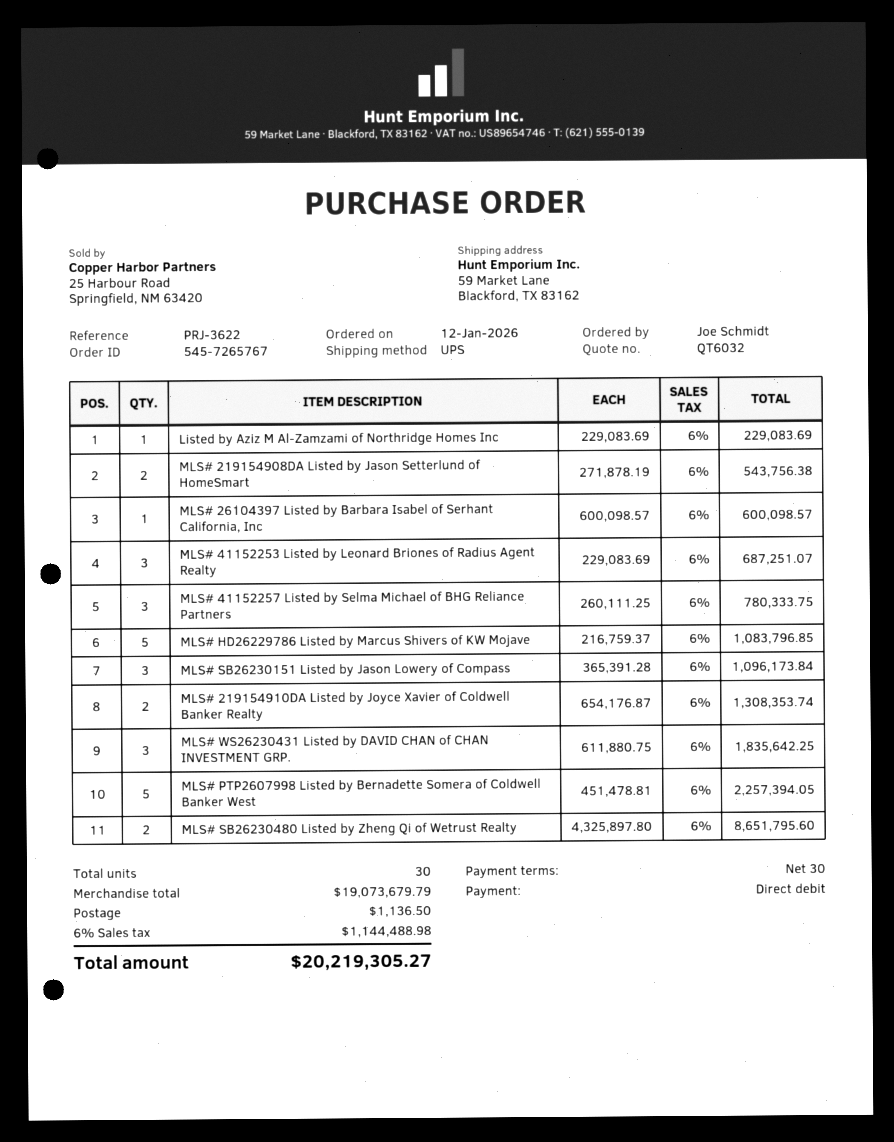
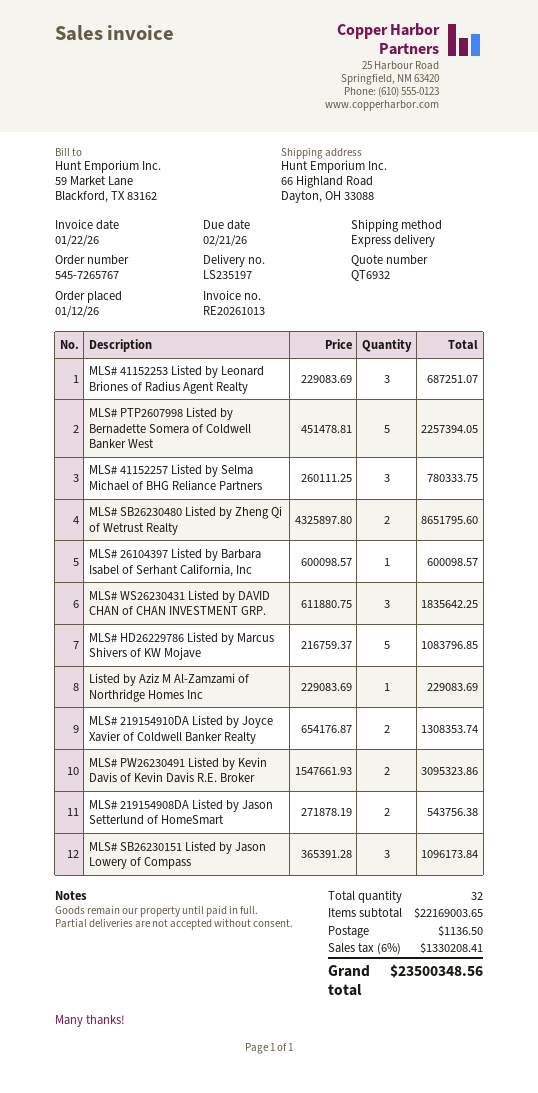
quote number: QT6032 -> QT6932
shipping method: UPS -> express
ship to: 59 Market Lane, Blackford, TX 83162 -> 66 Highland Road, Dayton, OH 33088
MLS# PW26230491 Listed by Kevin Davis of Kevin Davis R.E. Broker: none -> 2 x 1547661.93 = 3095323.86
total quantity: 30 -> 32
subtotal: 19073679.79 -> 22169003.65
tax: 6% = 1144488.98 -> 6% = 1330208.41
total: 20219305.27 -> 23500348.56

